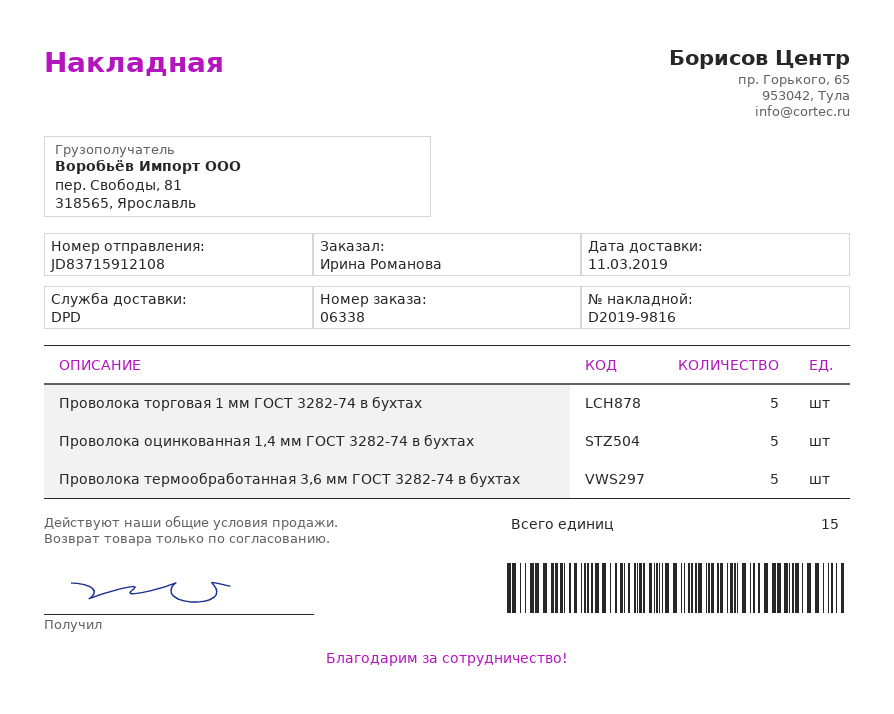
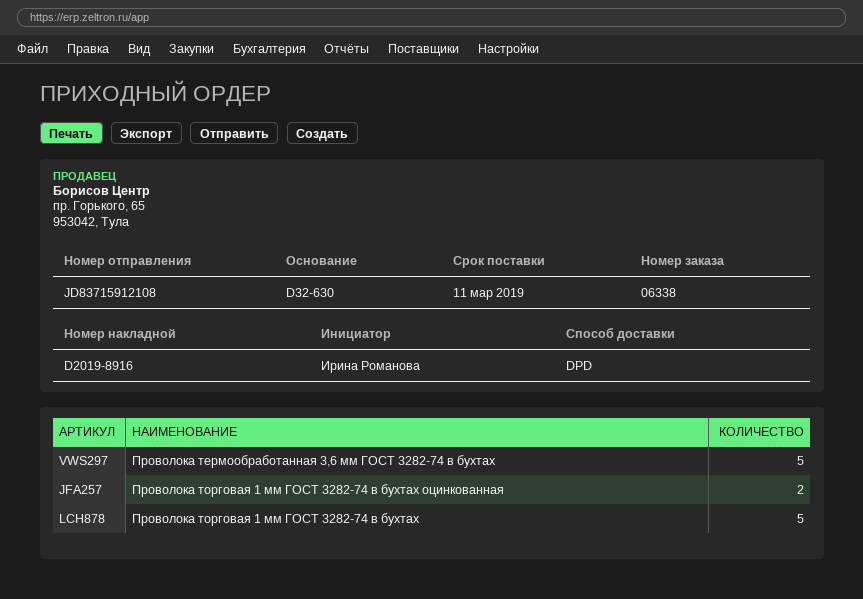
delivery note number: D2019-9816 -> D2019-8916
Проволока оцинкованная 1,4 мм ГОСТ 3282-74 в бухтах: 5 -> none
Проволока торговая 1 мм ГОСТ 3282-74 в бухтах оцинкованная: none -> 2

